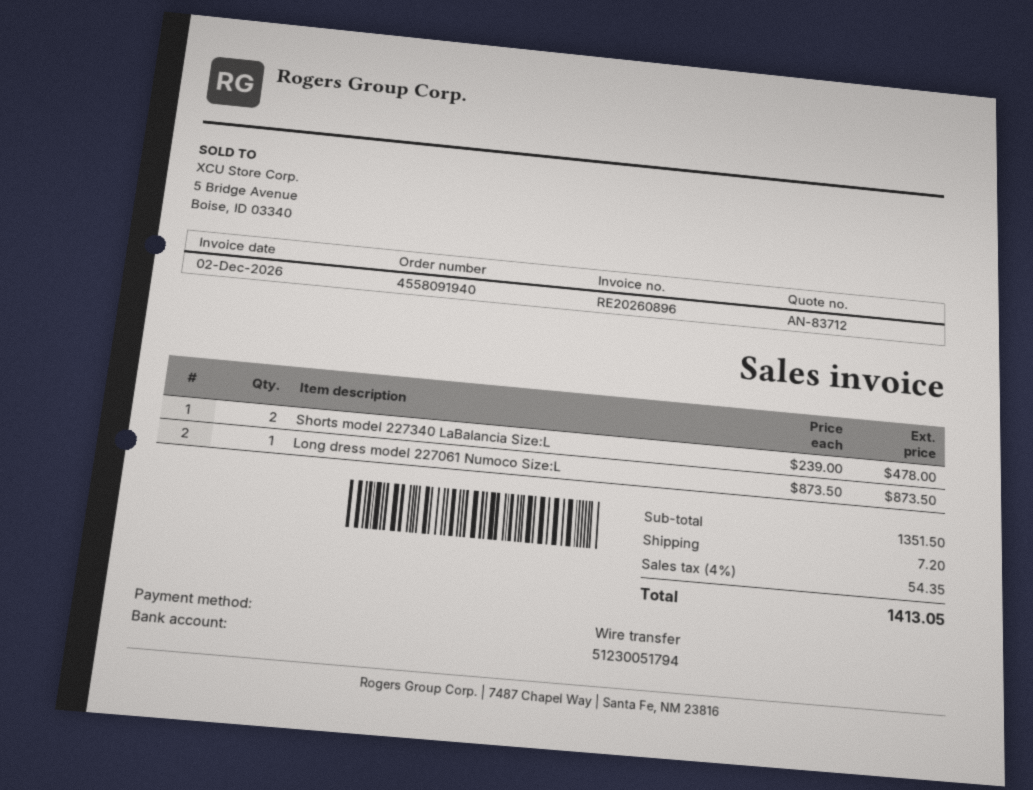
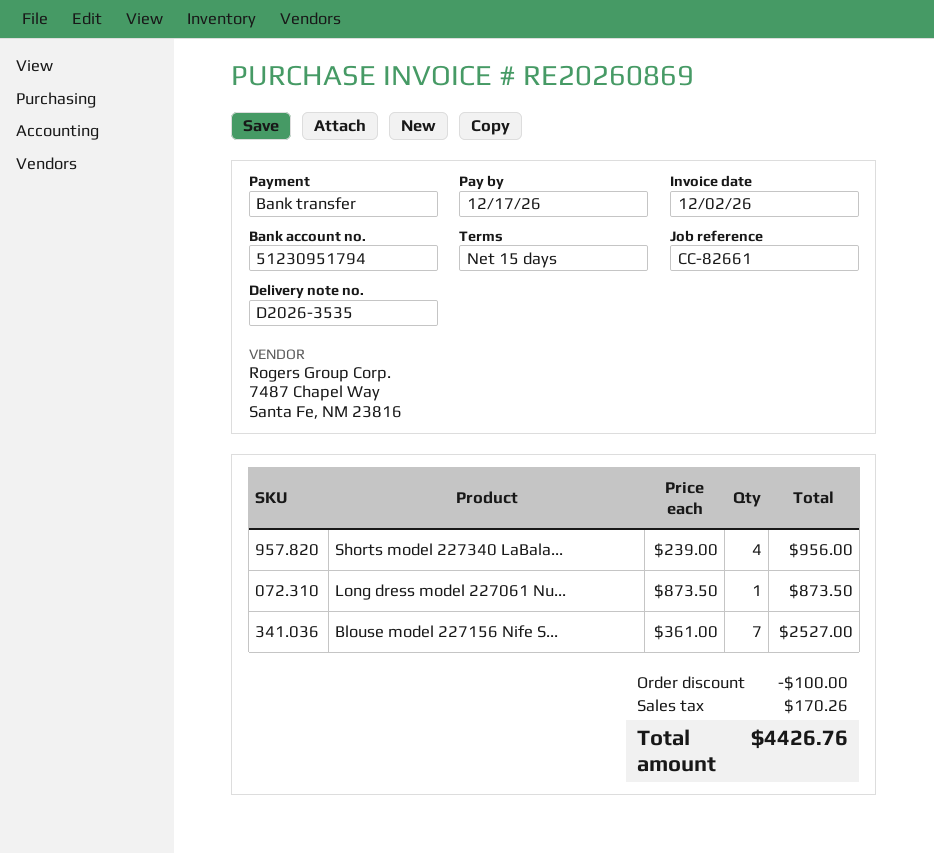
invoice number: RE20260896 -> RE20260869
bank account: 51230051794 -> 51230951794
Shorts model 227340 LaBalancia Size:L: 2 x 239.00 = 478.00 -> 4 x 239.00 = 956.00
Blouse model 227156 Nife S...: none -> 7 x 361.00 = 2527.00
discount: none -> 100.00
shipping: 7.20 -> none
tax: 54.35 -> 170.26
total: 1413.05 -> 4426.76

